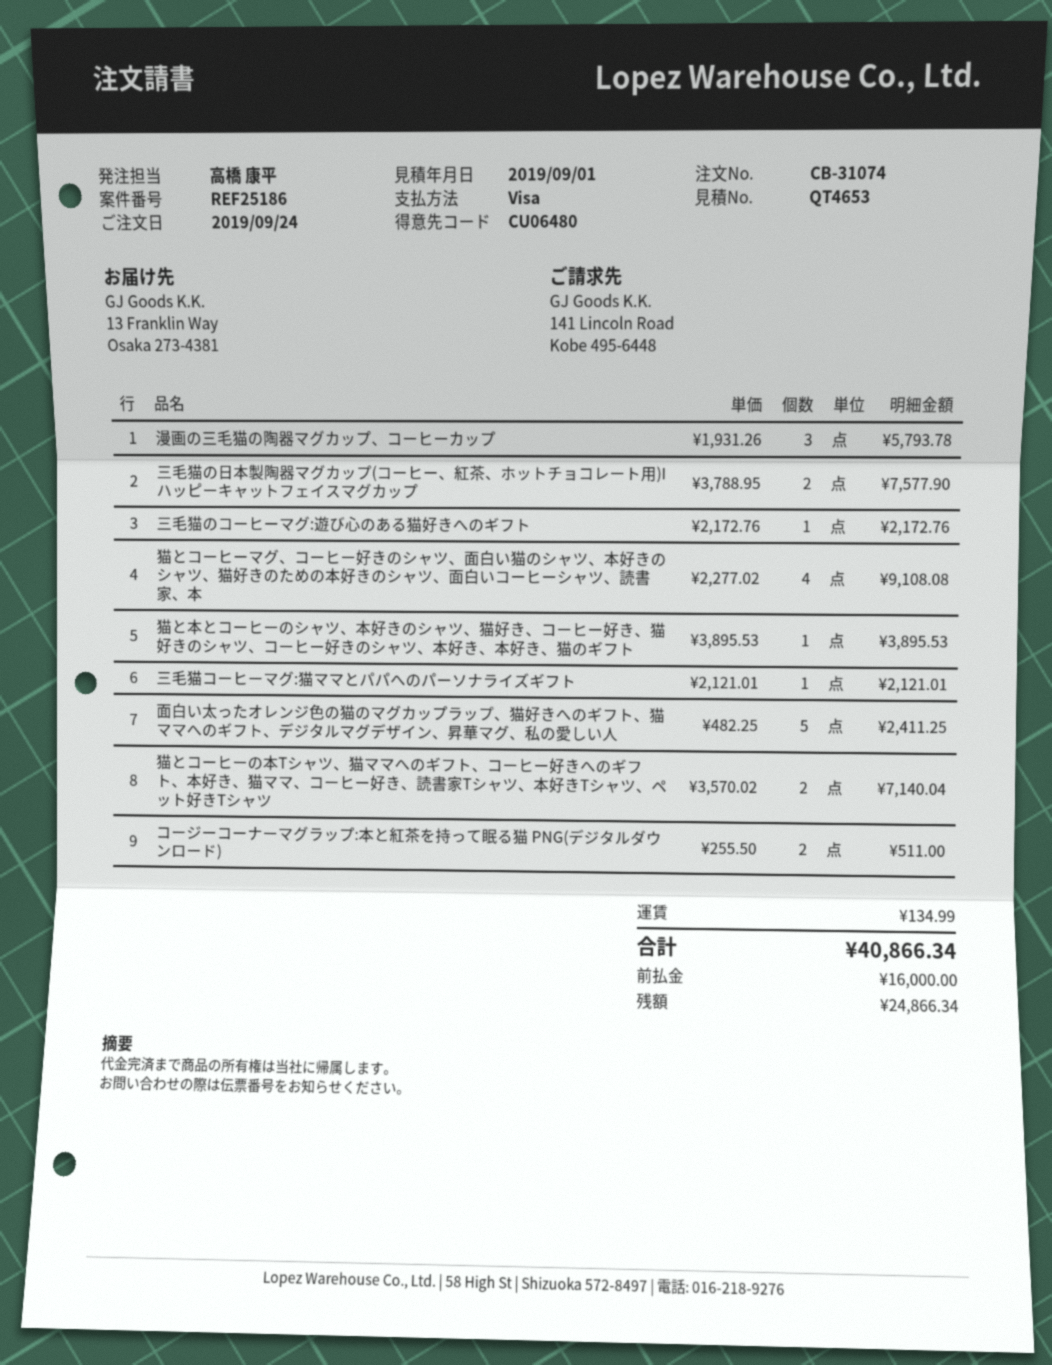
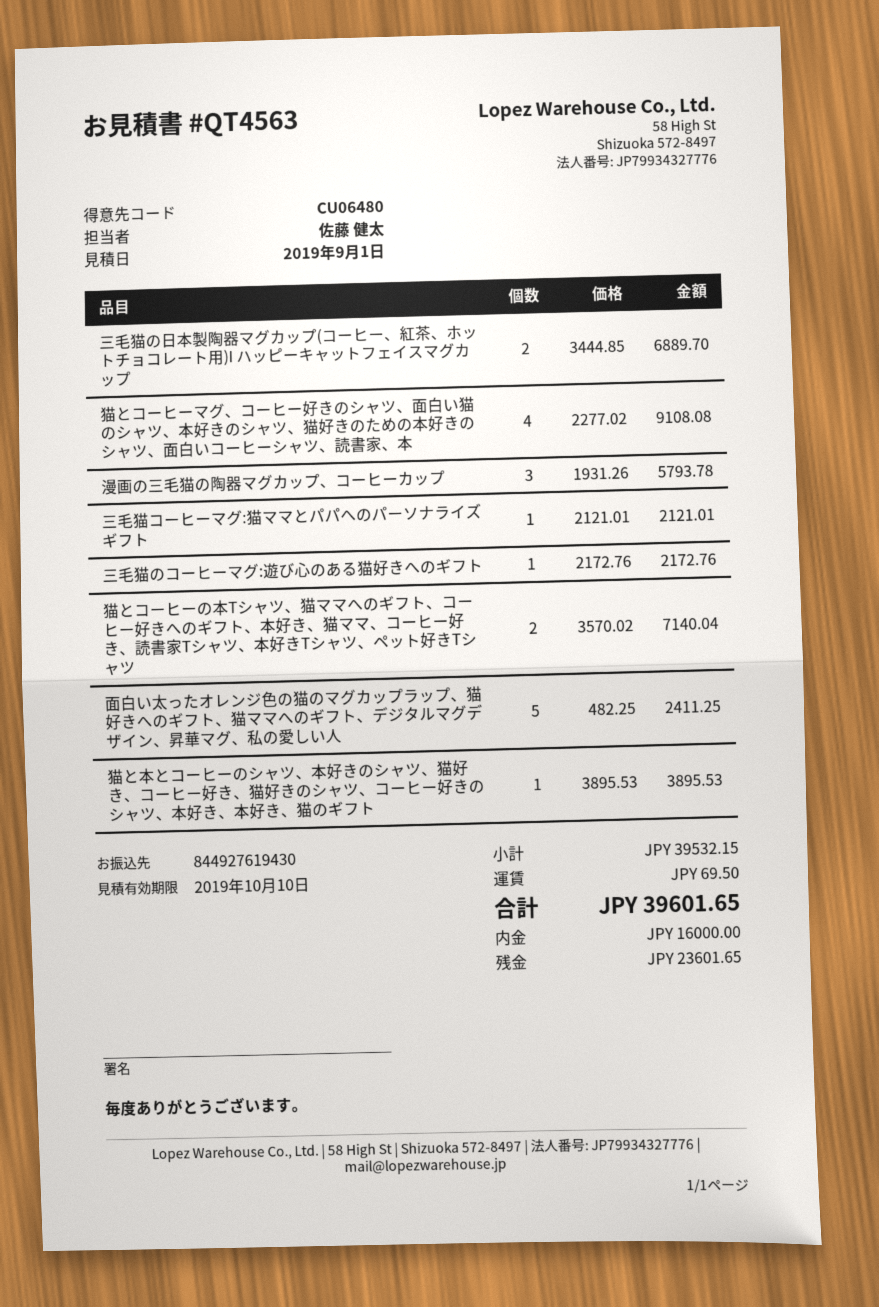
quote number: QT4653 -> QT4563
三毛猫の日本製陶器マグカップ(コーヒー、紅茶、ホットチョコレート用)I ハッピーキャットフェイスマグカップ: 2 x 3788.95 = 7577.90 -> 2 x 3444.85 = 6889.70
コージーコーナーマグラップ:本と紅茶を持って眠る猫 PNG(デジタルダウンロード): 2 x 255.50 = 511.00 -> none
shipping: 134.99 -> 69.50
total: 40866.34 -> 39601.65
balance: 24866.34 -> 23601.65

